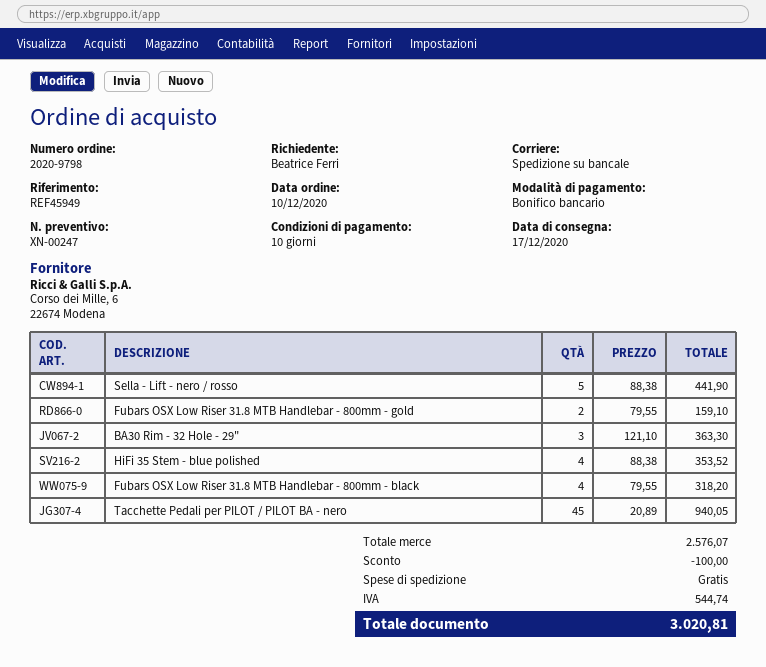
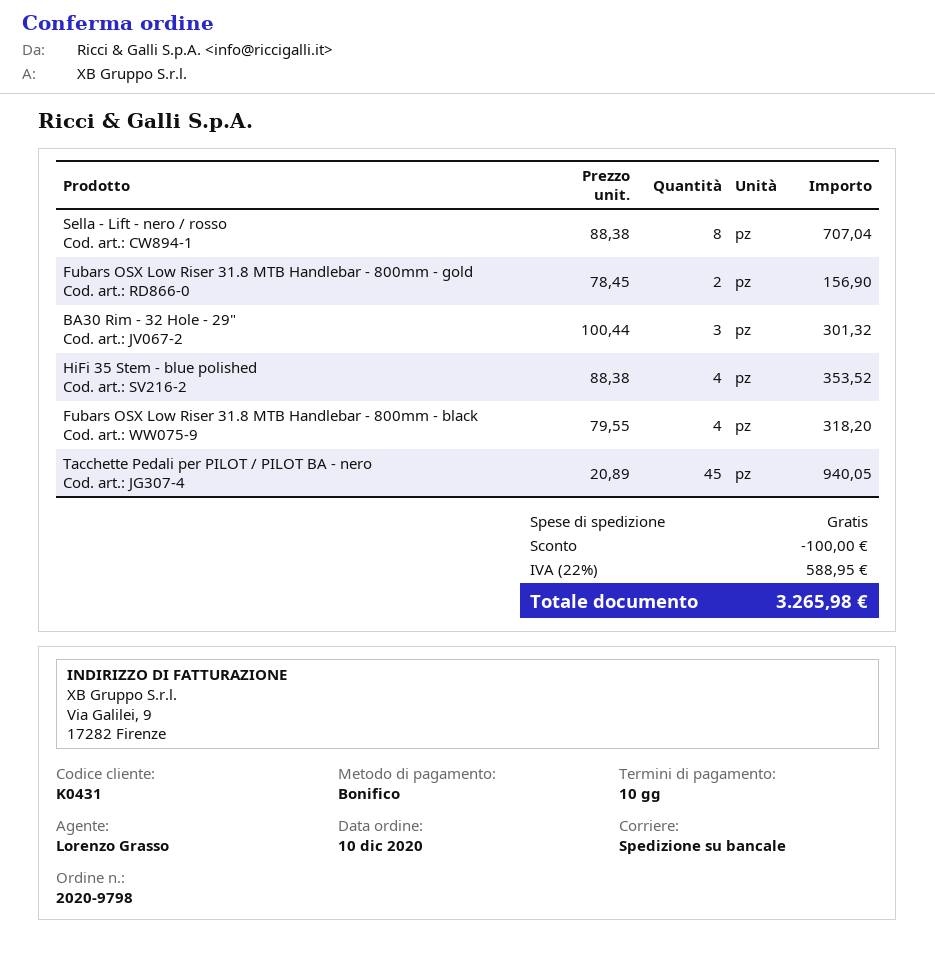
Sella - Lift - nero / rosso: 5 x 88.38 = 441.90 -> 8 x 88.38 = 707.04
Fubars OSX Low Riser 31.8 MTB Handlebar - 800mm - gold: 2 x 79.55 = 159.10 -> 2 x 78.45 = 156.90
BA30 Rim - 32 Hole - 29": 3 x 121.10 = 363.30 -> 3 x 100.44 = 301.32
tax: 544.74 -> 588.95
total: 3020.81 -> 3265.98

